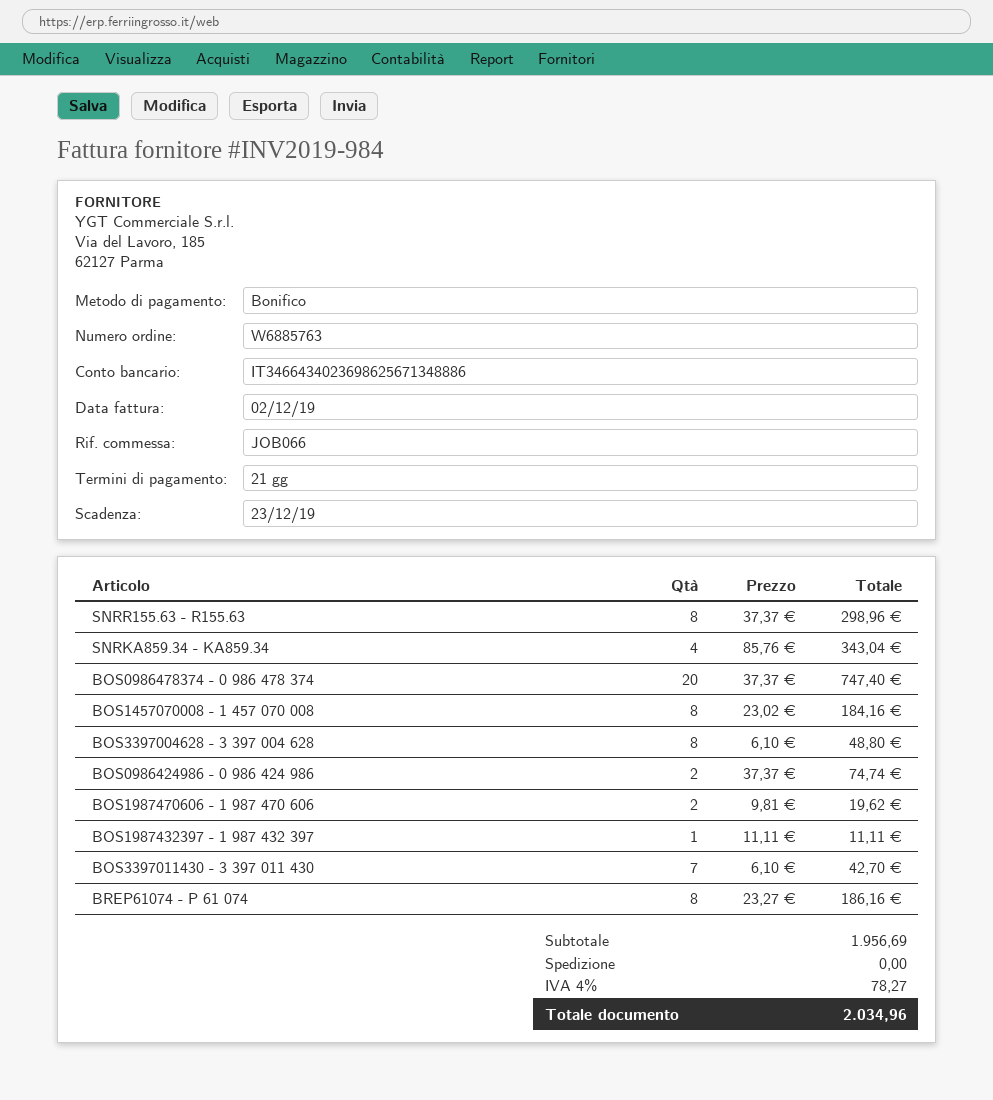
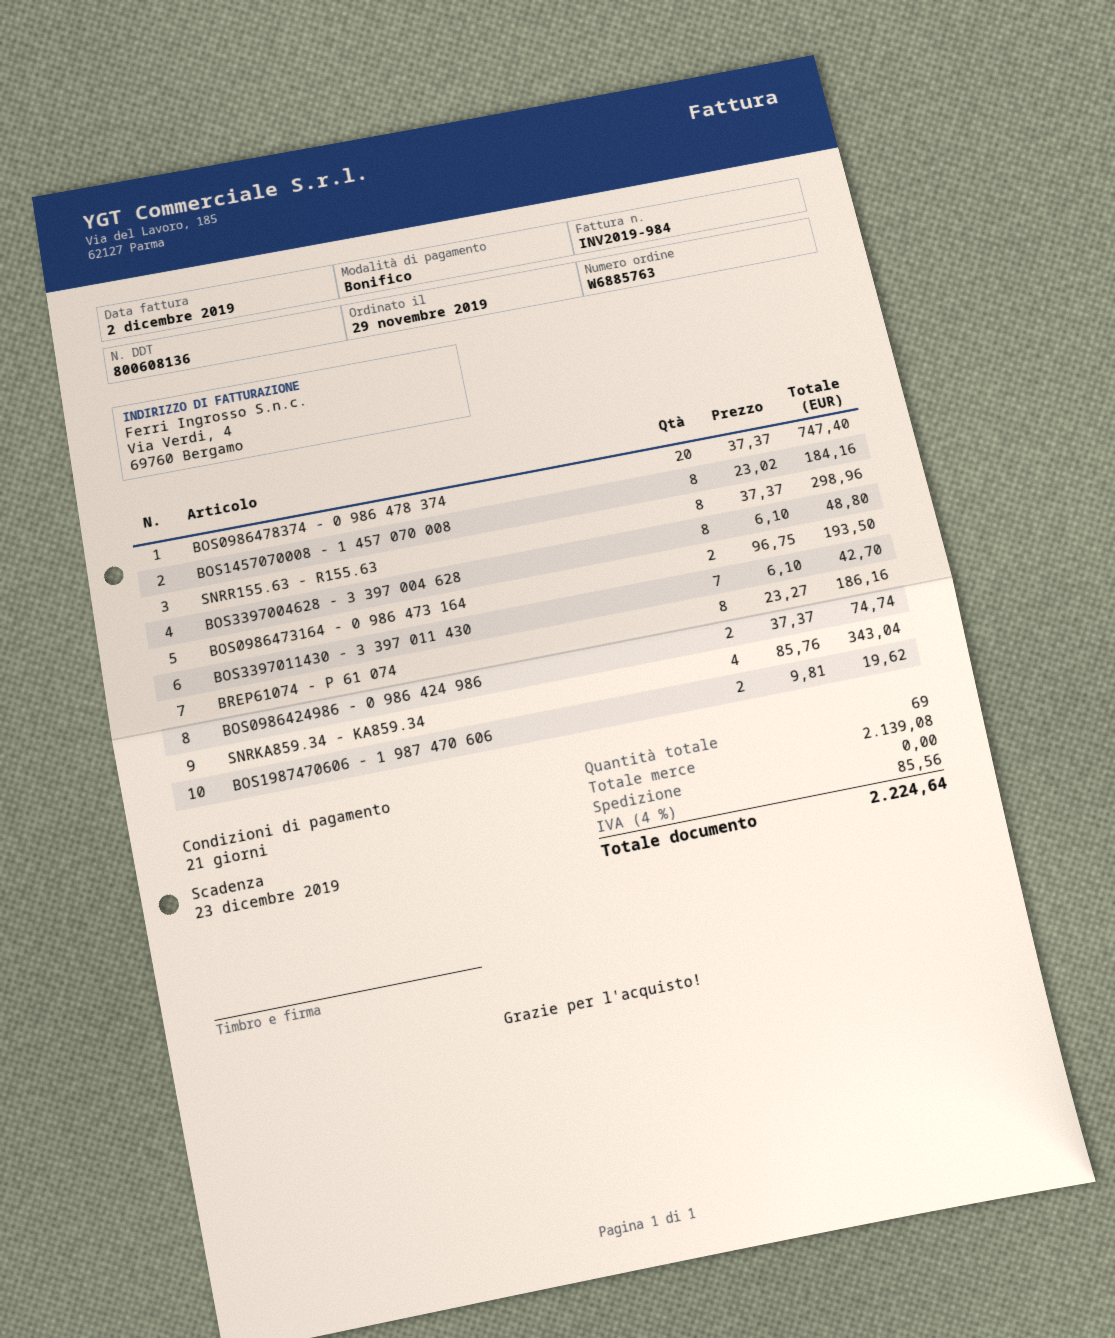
BOS1987432397 - 1 987 432 397: 1 x 11.11 = 11.11 -> none
BOS0986473164 - 0 986 473 164: none -> 2 x 96.75 = 193.50
subtotal: 1956.69 -> 2139.08
tax: 4% = 78.27 -> 4% = 85.56
total: 2034.96 -> 2224.64

